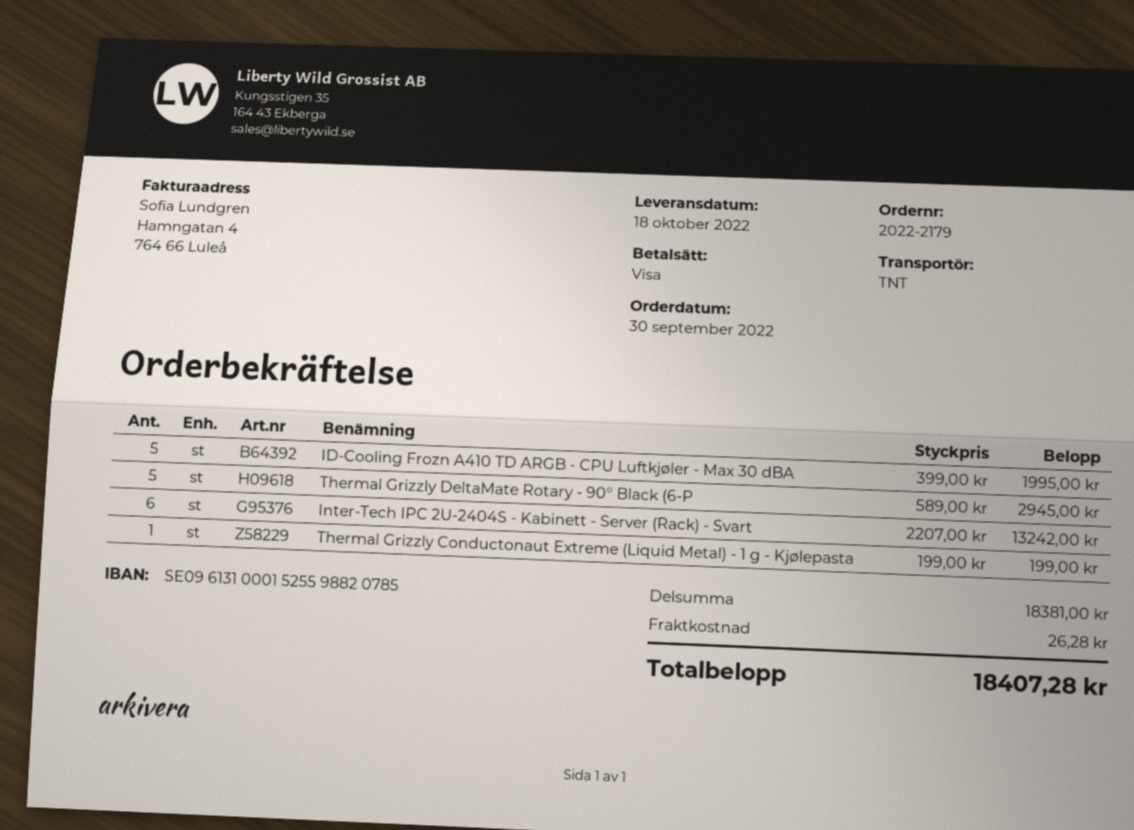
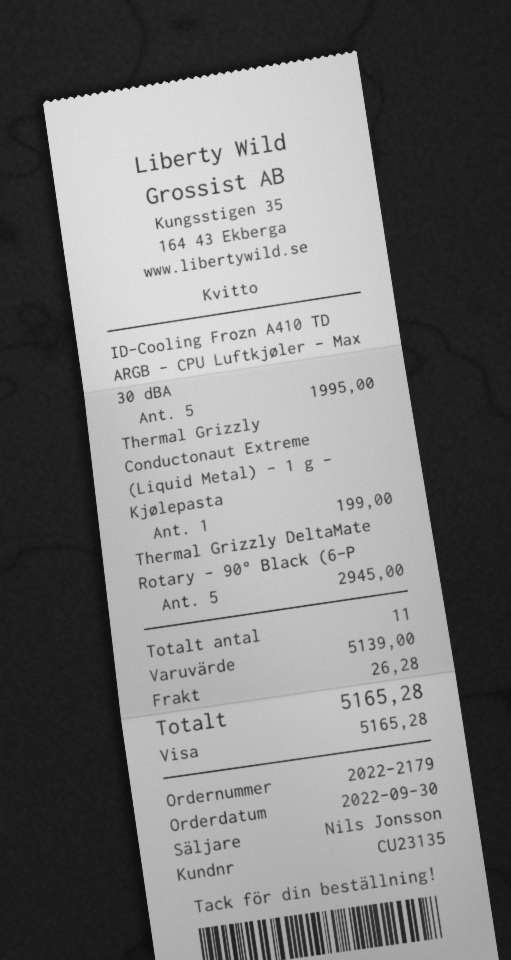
Inter-Tech IPC 2U-2404S - Kabinett - Server (Rack) - Svart: 6 for 13242.00 -> none
subtotal: 18381.00 -> 5139.00
total: 18407.28 -> 5165.28

